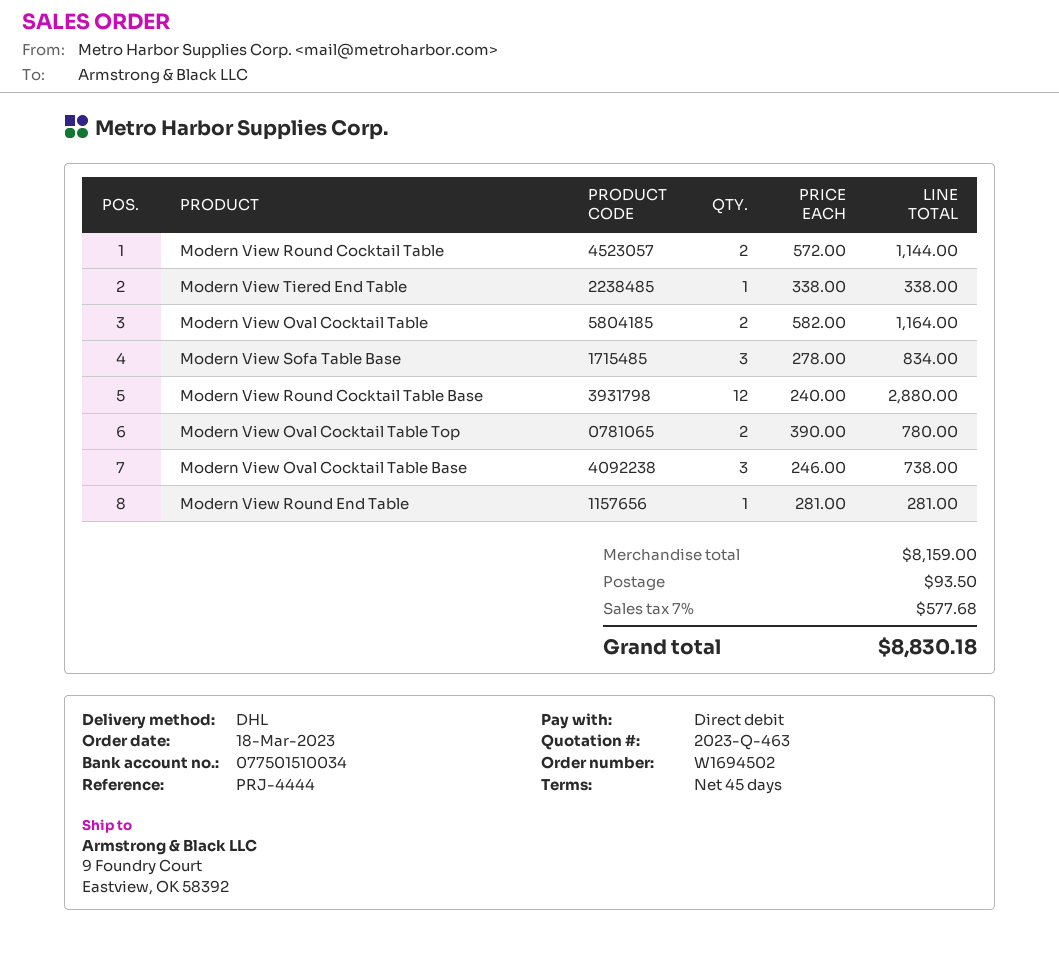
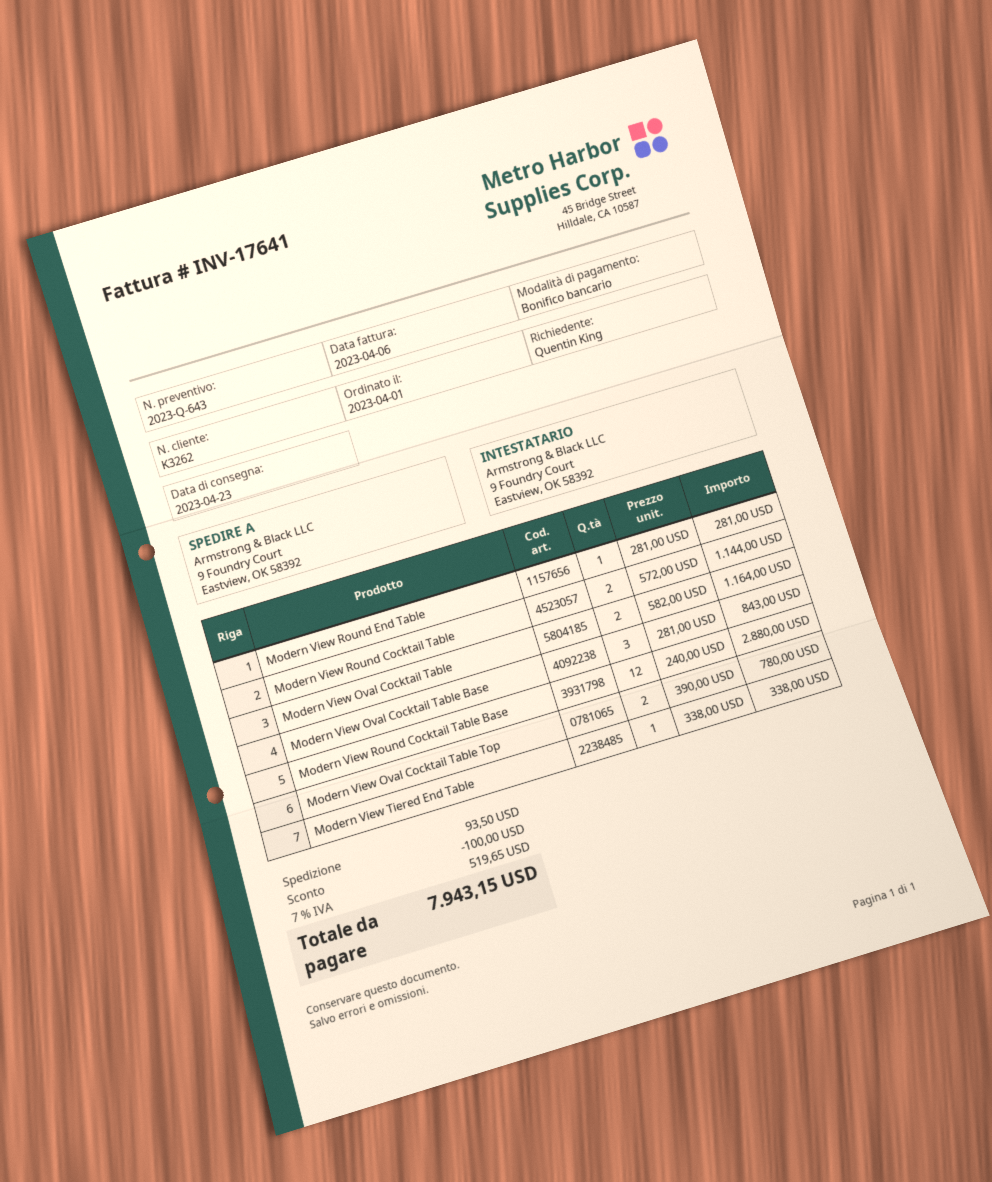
quote number: 2023-Q-463 -> 2023-Q-643
order date: 2023-03-18 -> 2023-04-01
payment method: direct debit -> bank transfer
Modern View Sofa Table Base: 3 x 278.00 = 834.00 -> none
Modern View Oval Cocktail Table Base: 3 x 246.00 = 738.00 -> 3 x 281.00 = 843.00
discount: none -> 100.00
tax: 7% = 577.68 -> 7% = 519.65
total: 8830.18 -> 7943.15

